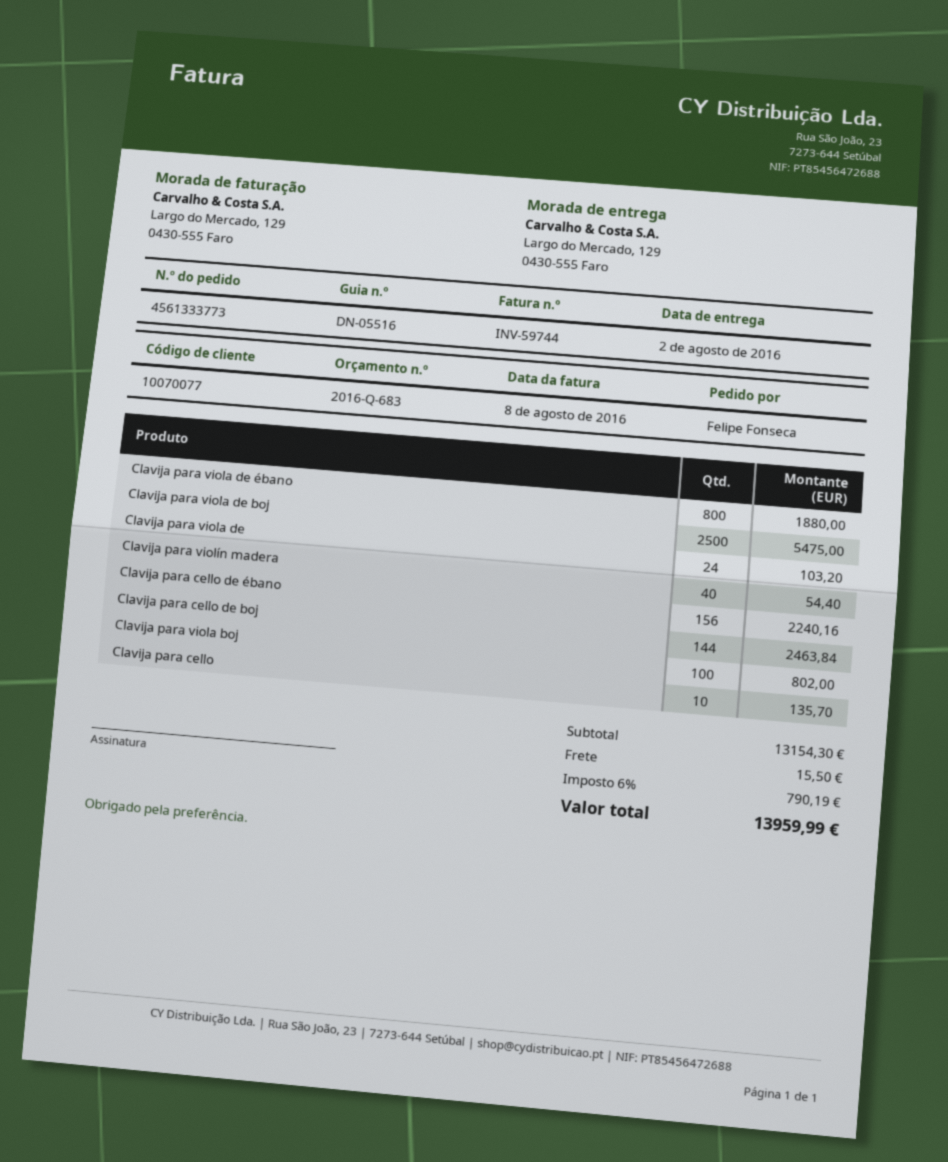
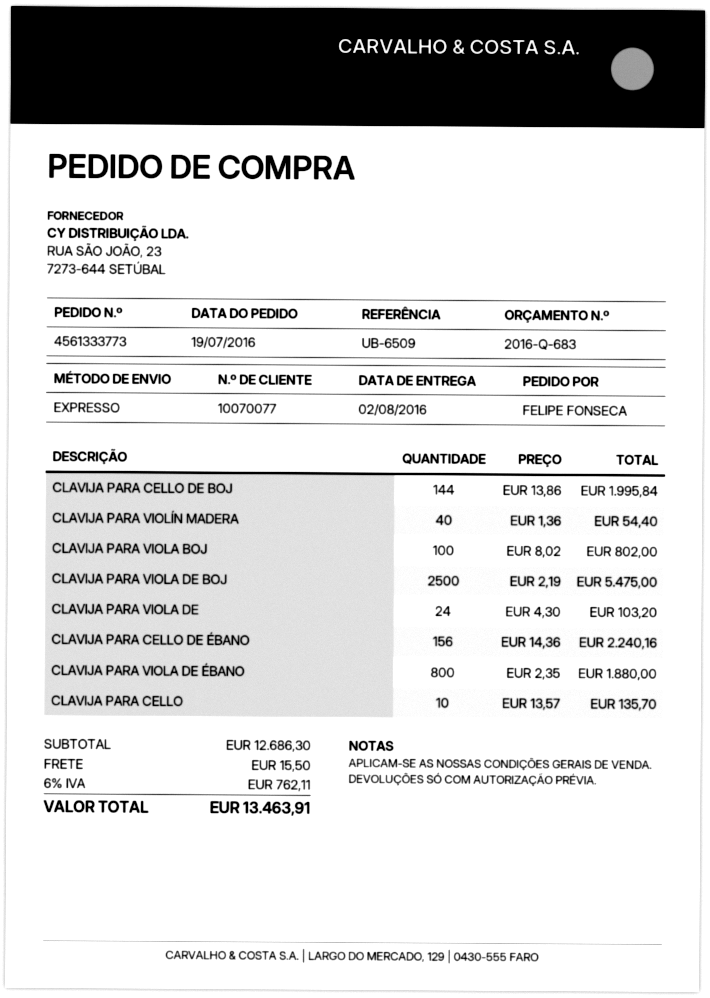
Clavija para cello de boj: 144 for 2463.84 -> 144 for 1995.84
subtotal: 13154.30 -> 12686.30
tax: 6% = 790.19 -> 6% = 762.11
total: 13959.99 -> 13463.91

